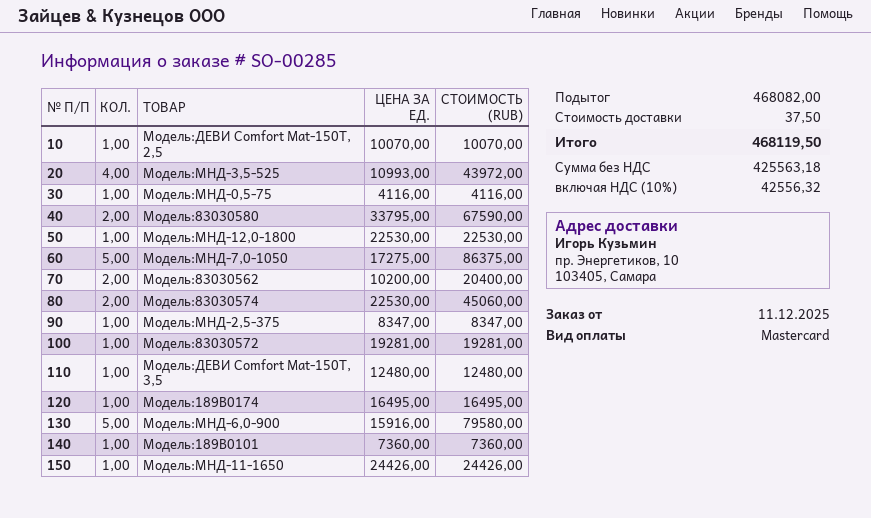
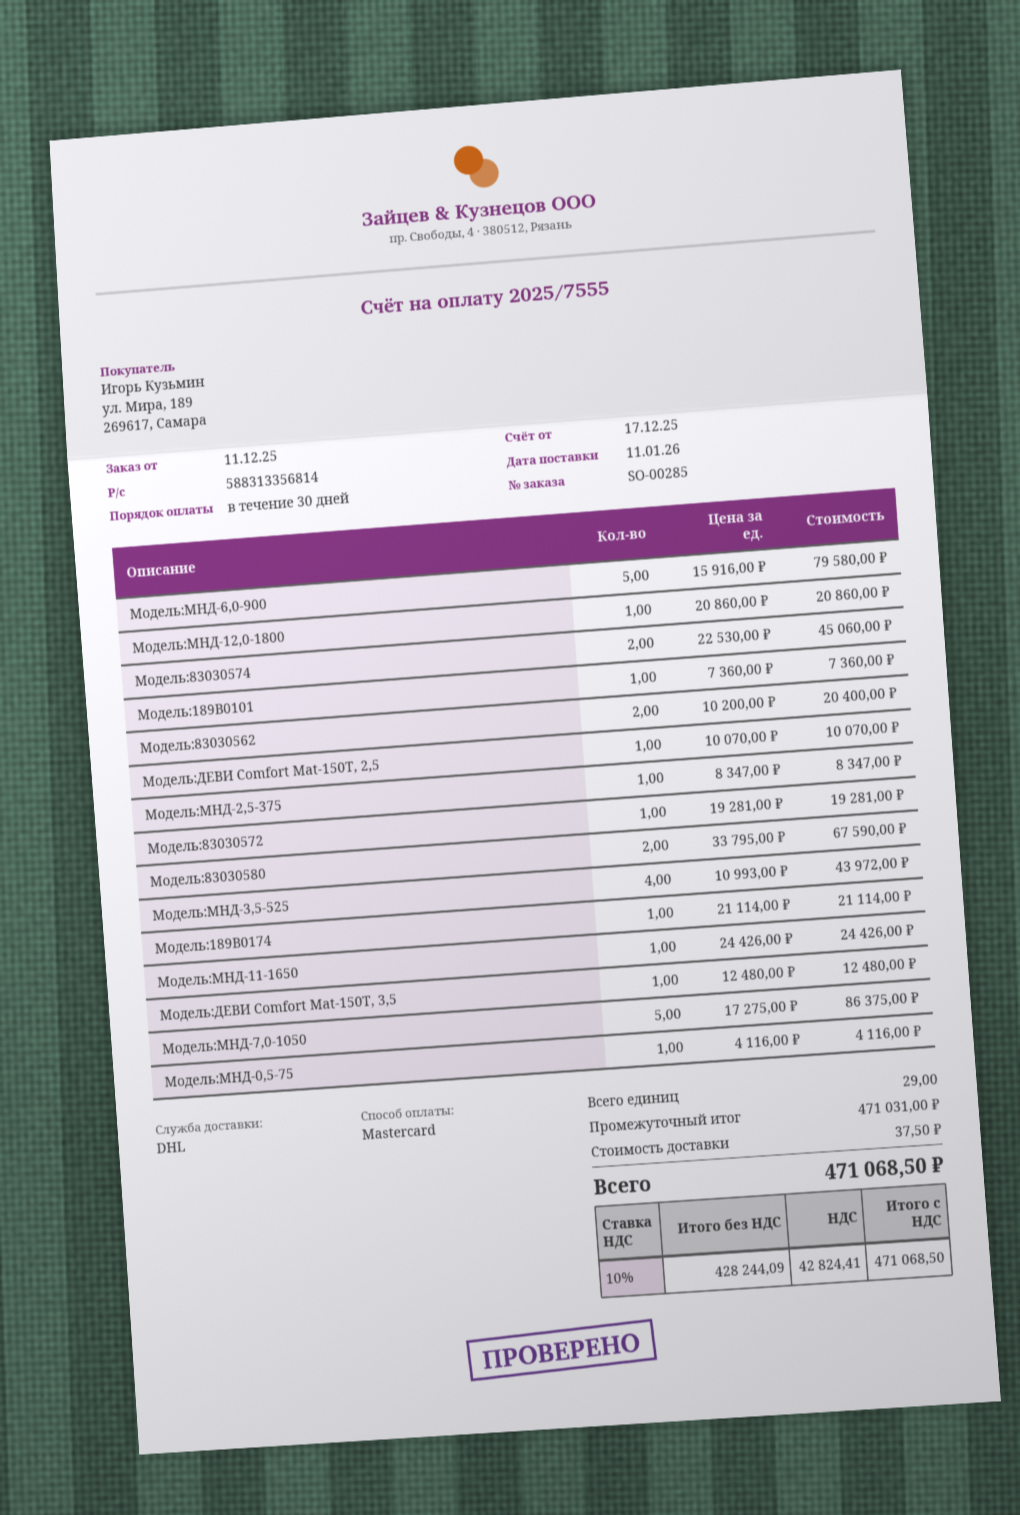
Модель:МНД-12,0-1800: 1 x 22530.00 = 22530.00 -> 1 x 20860.00 = 20860.00
Модель:189B0174: 1 x 16495.00 = 16495.00 -> 1 x 21114.00 = 21114.00
subtotal: 468082.00 -> 471031.00
net: 425563.18 -> 428244.09
tax: 10% = 42556.32 -> 10% = 42824.41
total: 468119.50 -> 471068.50

